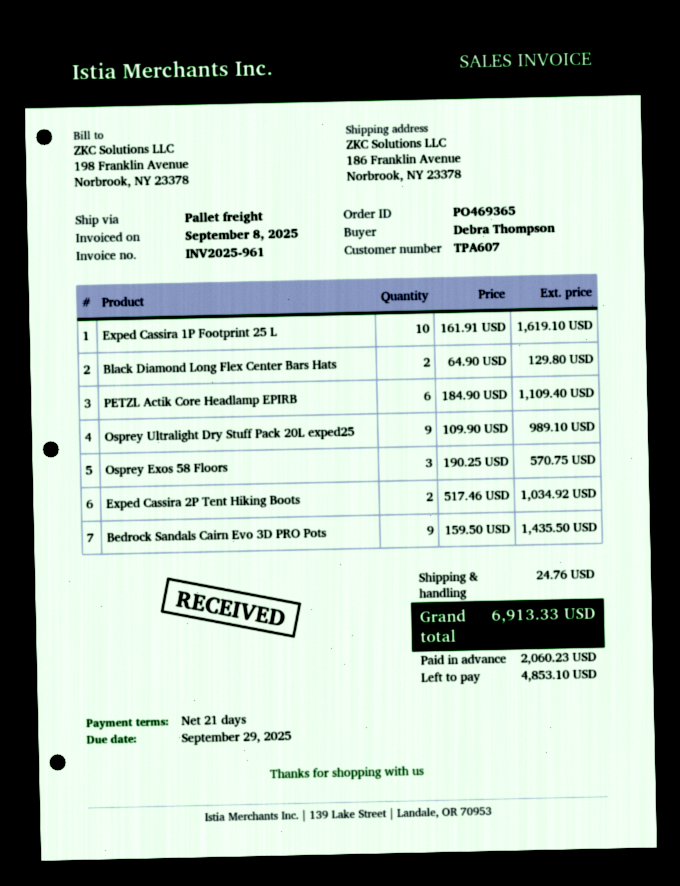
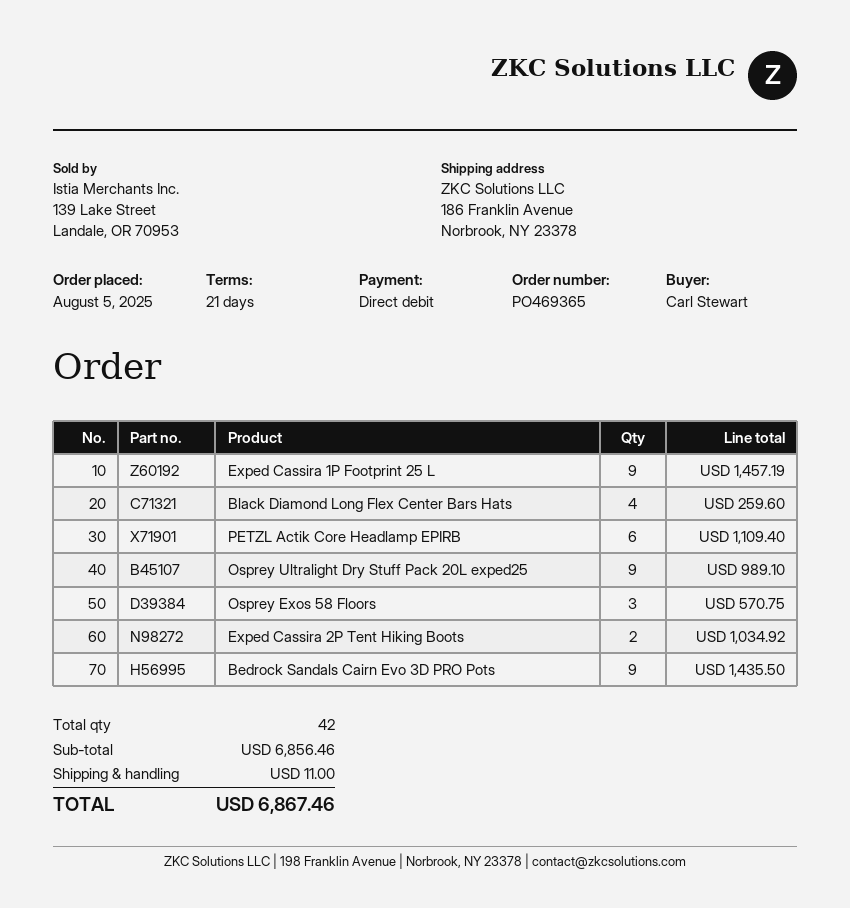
ordered by: Debra Thompson -> Carl Stewart
Exped Cassira 1P Footprint 25 L: 10 for 1619.10 -> 9 for 1457.19
Black Diamond Long Flex Center Bars Hats: 2 for 129.80 -> 4 for 259.60
shipping: 24.76 -> 11.00
total: 6913.33 -> 6867.46

